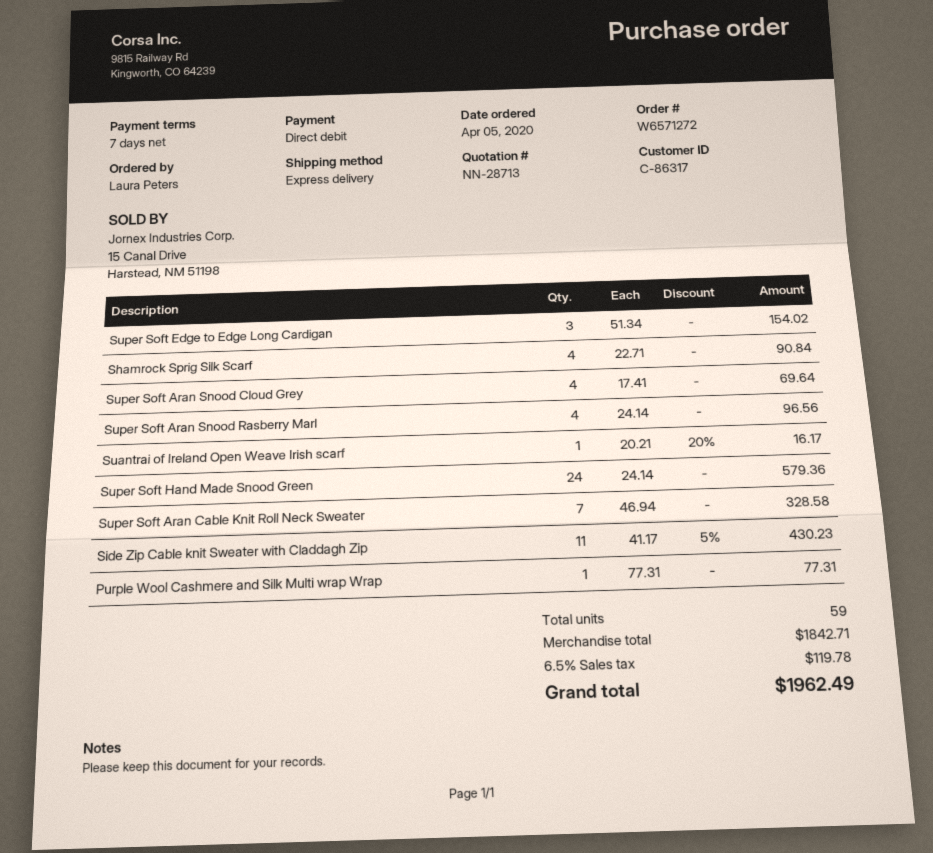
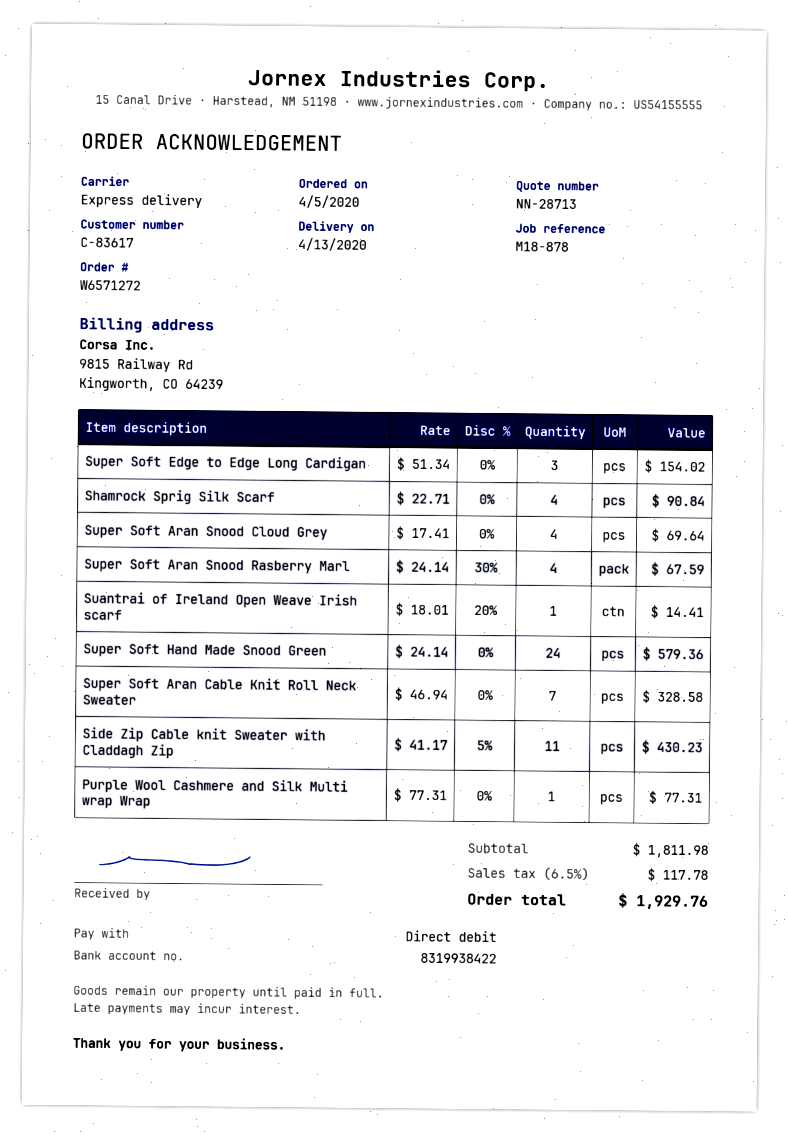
customer number: C-86317 -> C-83617
Super Soft Aran Snood Rasberry Marl: 4 x 24.14 = 96.56 -> 4 x 24.14 - 30% = 67.59
Suantrai of Ireland Open Weave Irish scarf: 1 x 20.21 - 20% = 16.17 -> 1 x 18.01 - 20% = 14.41
subtotal: 1842.71 -> 1811.98
tax: 6.5% = 119.78 -> 6.5% = 117.78
total: 1962.49 -> 1929.76

